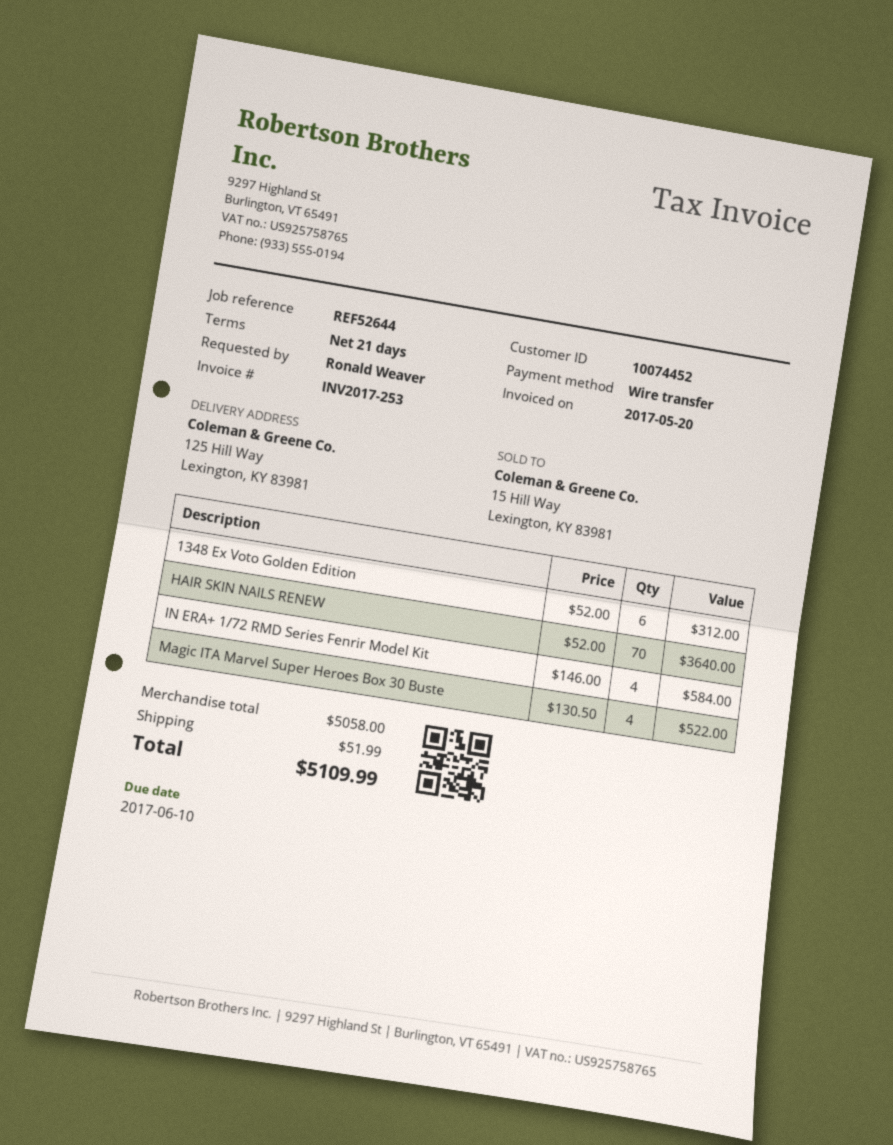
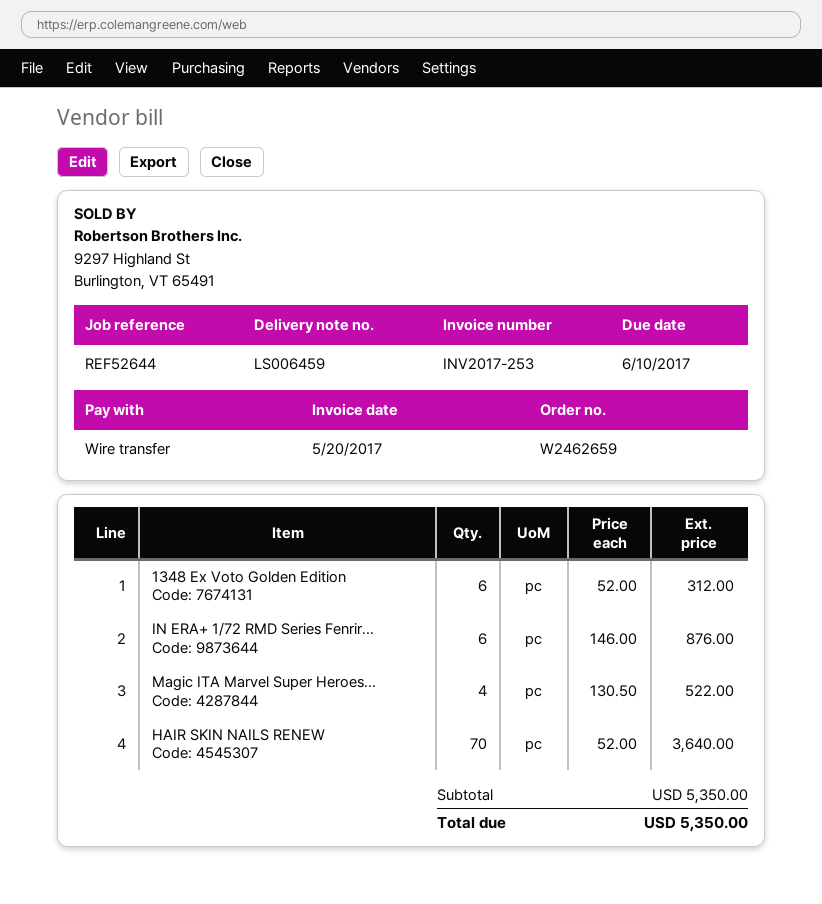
IN ERA+ 1/72 RMD Series Fenrir Model Kit: 4 x 146.00 = 584.00 -> 6 x 146.00 = 876.00
subtotal: 5058.00 -> 5350.00
shipping: 51.99 -> none
total: 5109.99 -> 5350.00

